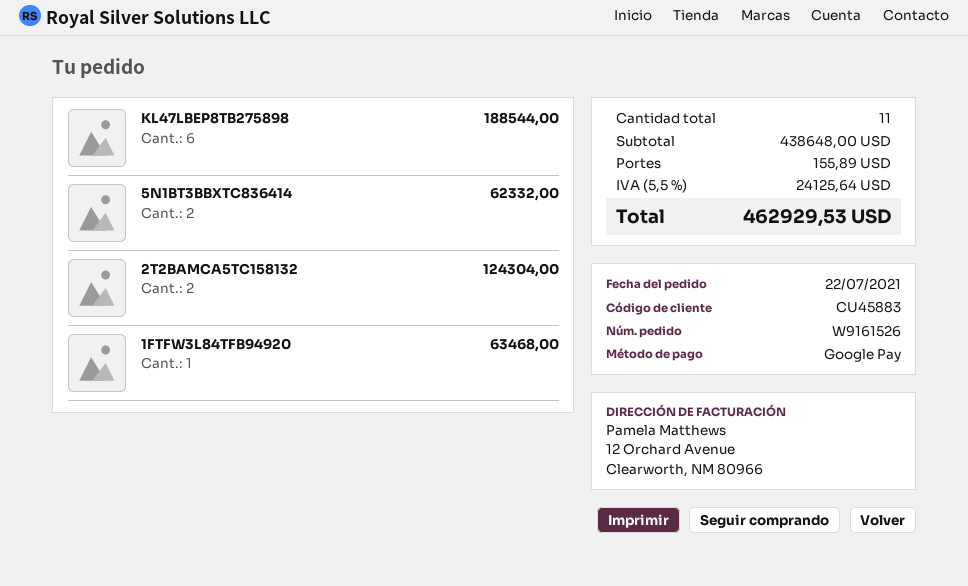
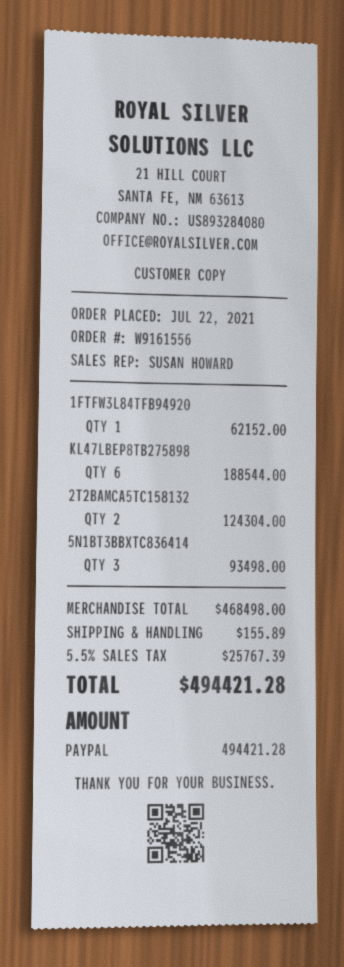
order number: W9161526 -> W9161556
payment method: Google Pay -> PayPal
5N1BT3BBXTC836414: 2 for 62332.00 -> 3 for 93498.00
1FTFW3L84TFB94920: 1 for 63468.00 -> 1 for 62152.00
subtotal: 438648.00 -> 468498.00
tax: 5.5% = 24125.64 -> 5.5% = 25767.39
total: 462929.53 -> 494421.28

